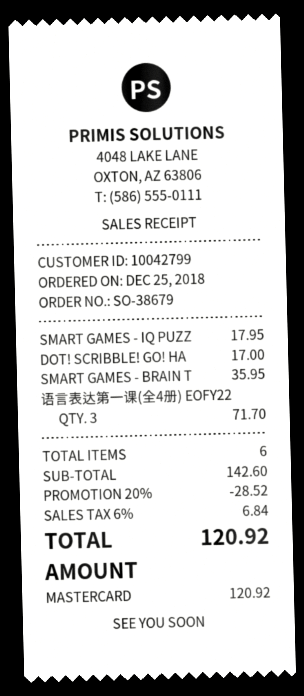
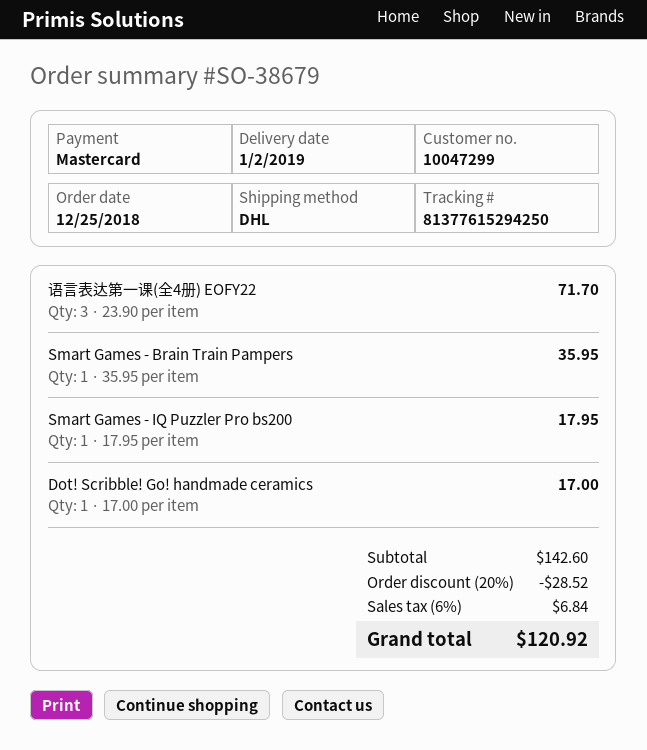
customer number: 10042799 -> 10047299

